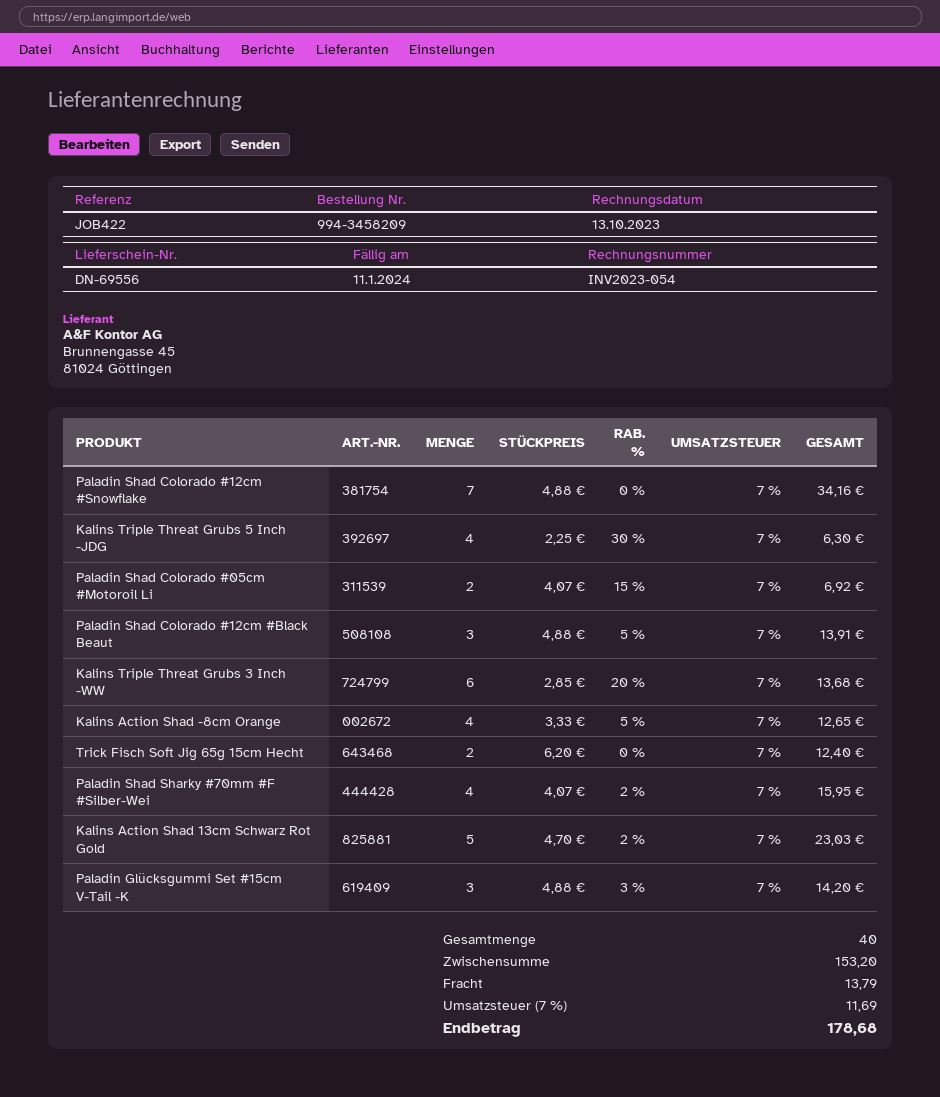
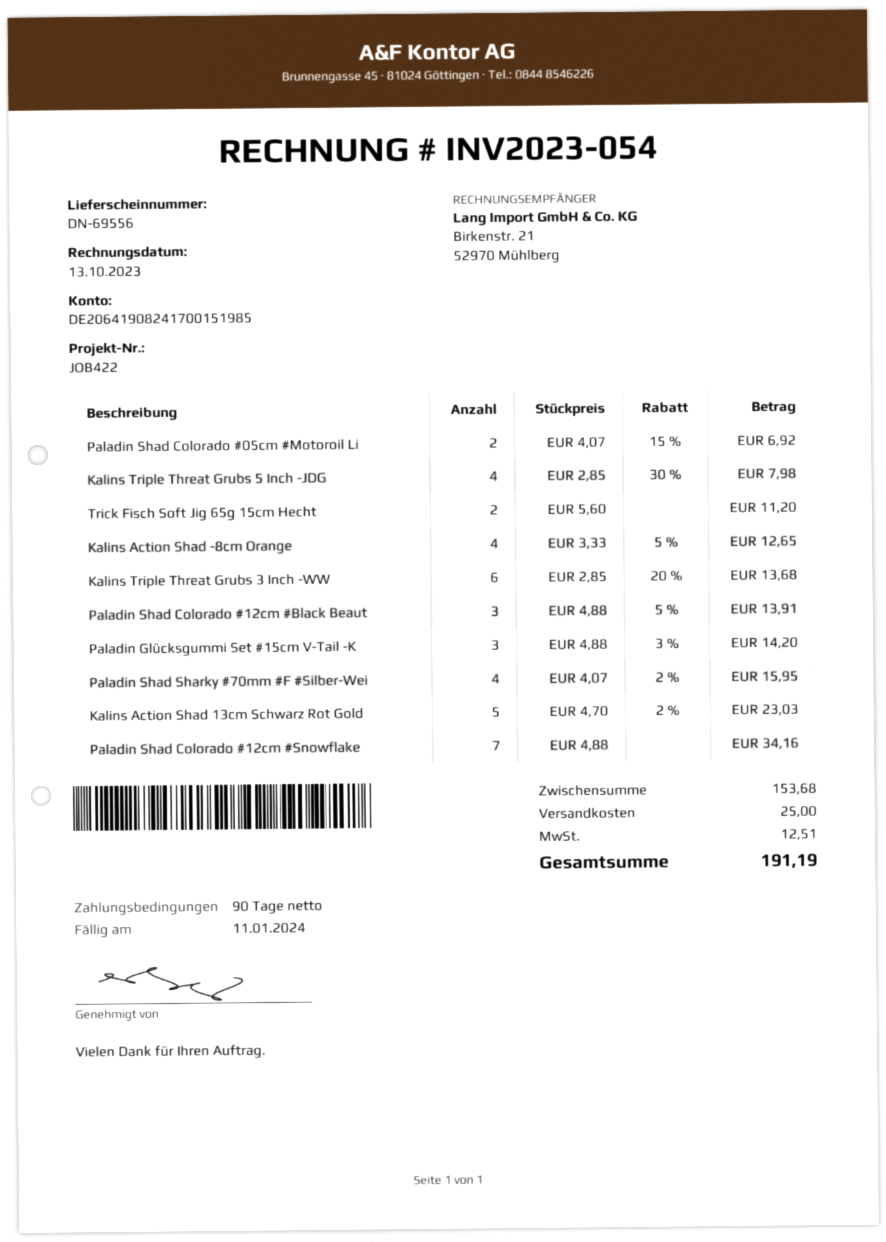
Kalins Triple Threat Grubs 5 Inch -JDG: 4 x 2.25 - 30% = 6.30 -> 4 x 2.85 - 30% = 7.98
Trick Fisch Soft Jig 65g 15cm Hecht: 2 x 6.20 = 12.40 -> 2 x 5.60 = 11.20
subtotal: 153.20 -> 153.68
shipping: 13.79 -> 25.00
tax: 11.69 -> 12.51
total: 178.68 -> 191.19

